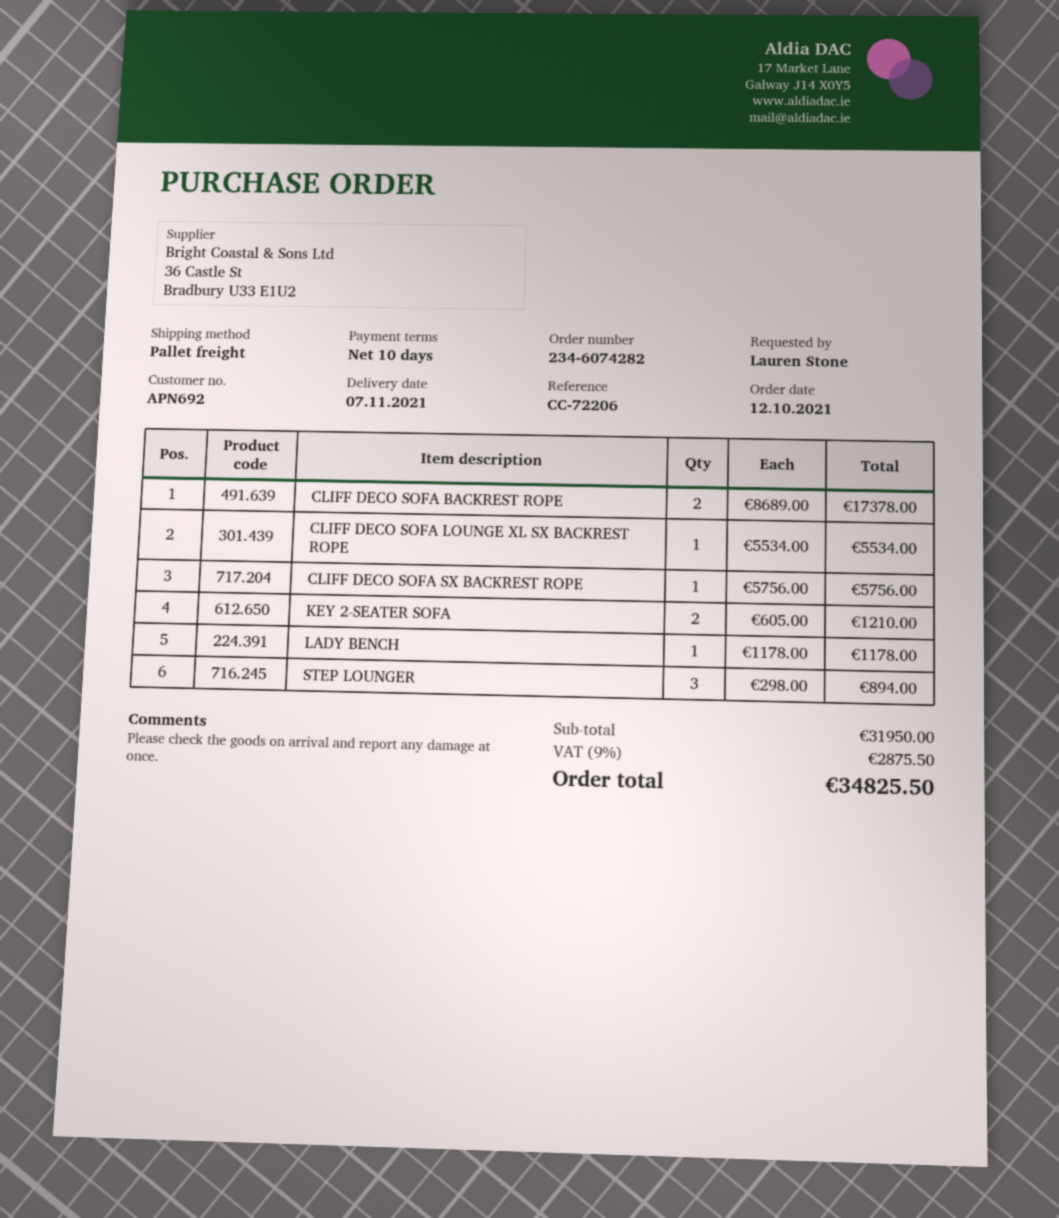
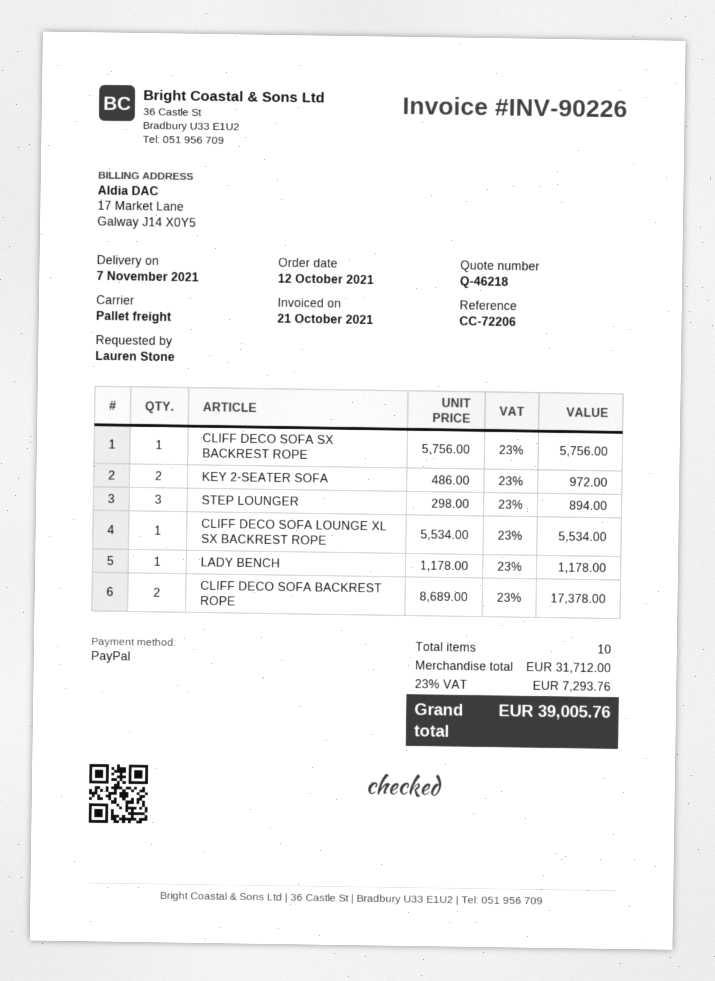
KEY 2-SEATER SOFA: 2 x 605.00 = 1210.00 -> 2 x 486.00 = 972.00
subtotal: 31950.00 -> 31712.00
tax: 9% = 2875.50 -> 23% = 7293.76
total: 34825.50 -> 39005.76

